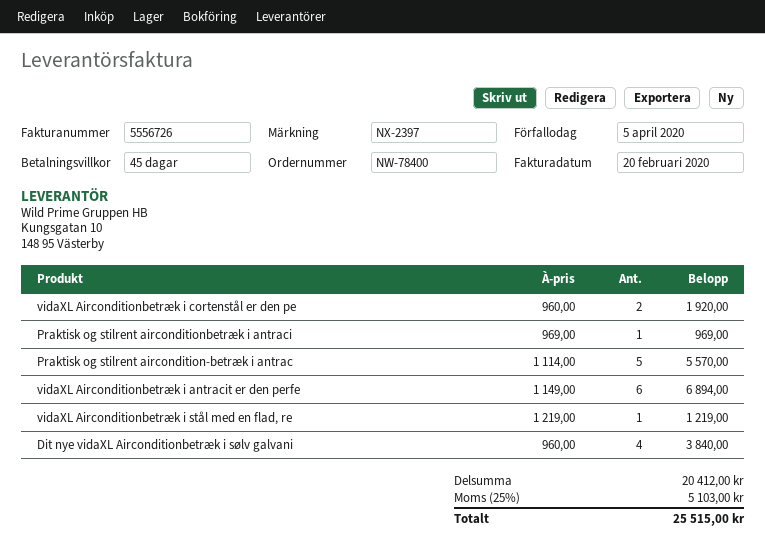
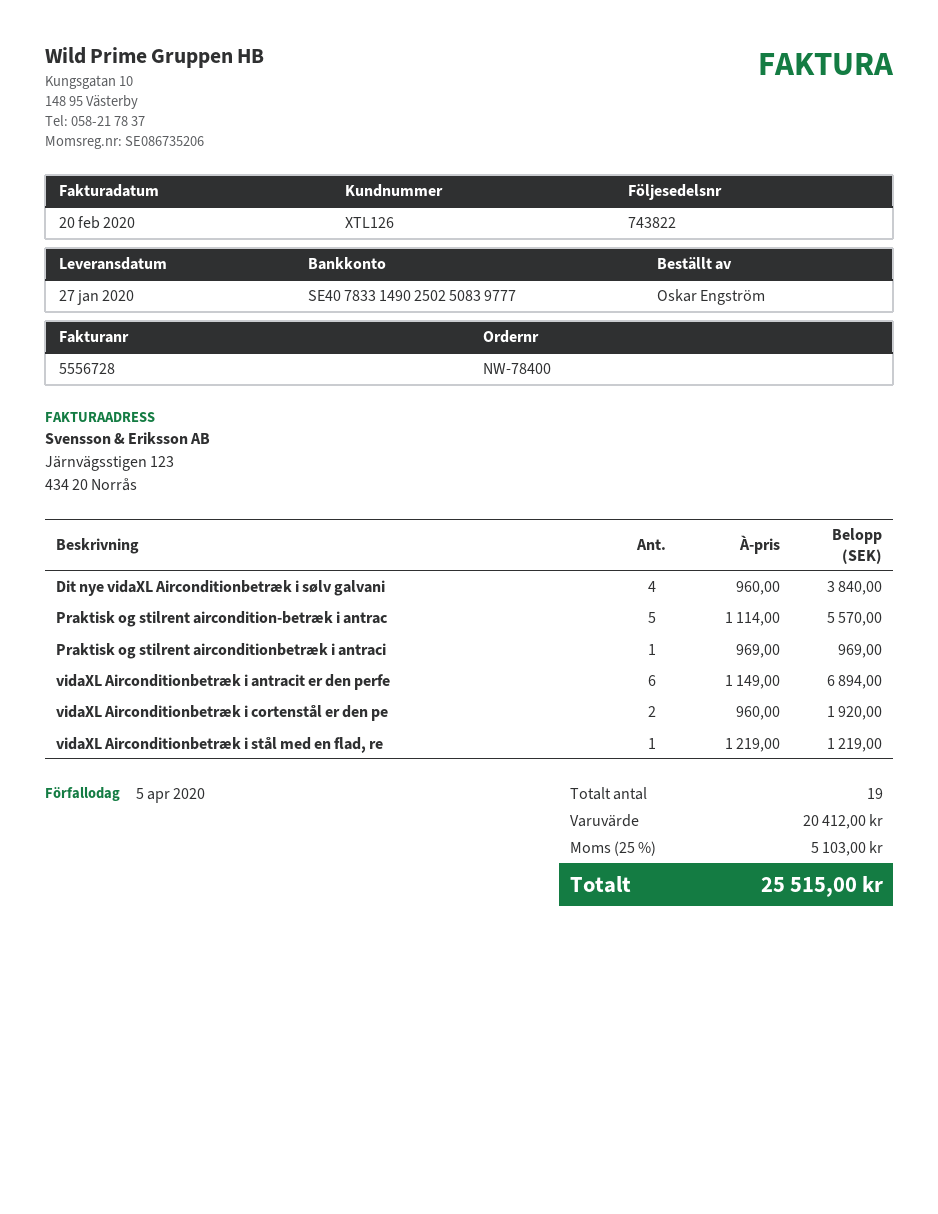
invoice number: 5556726 -> 5556728

